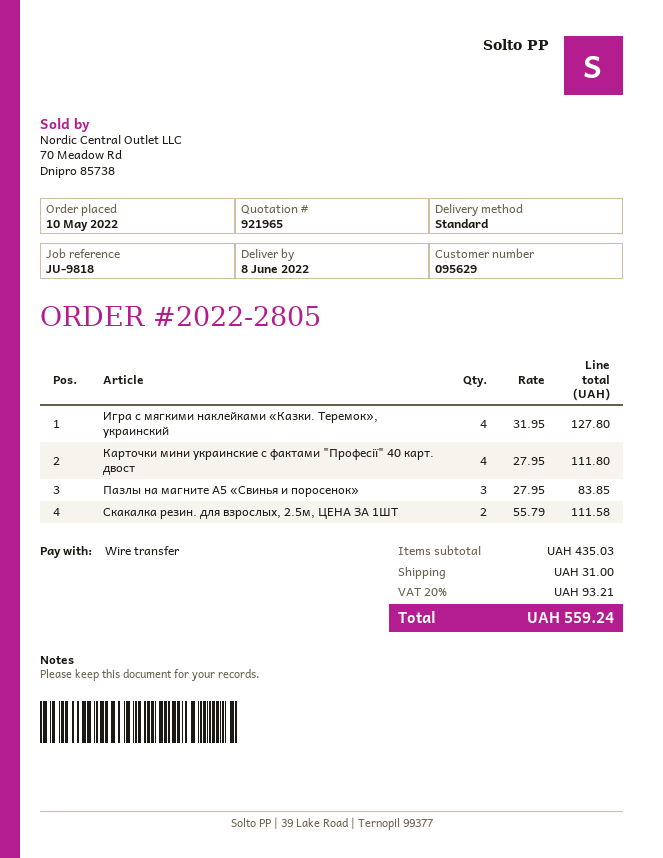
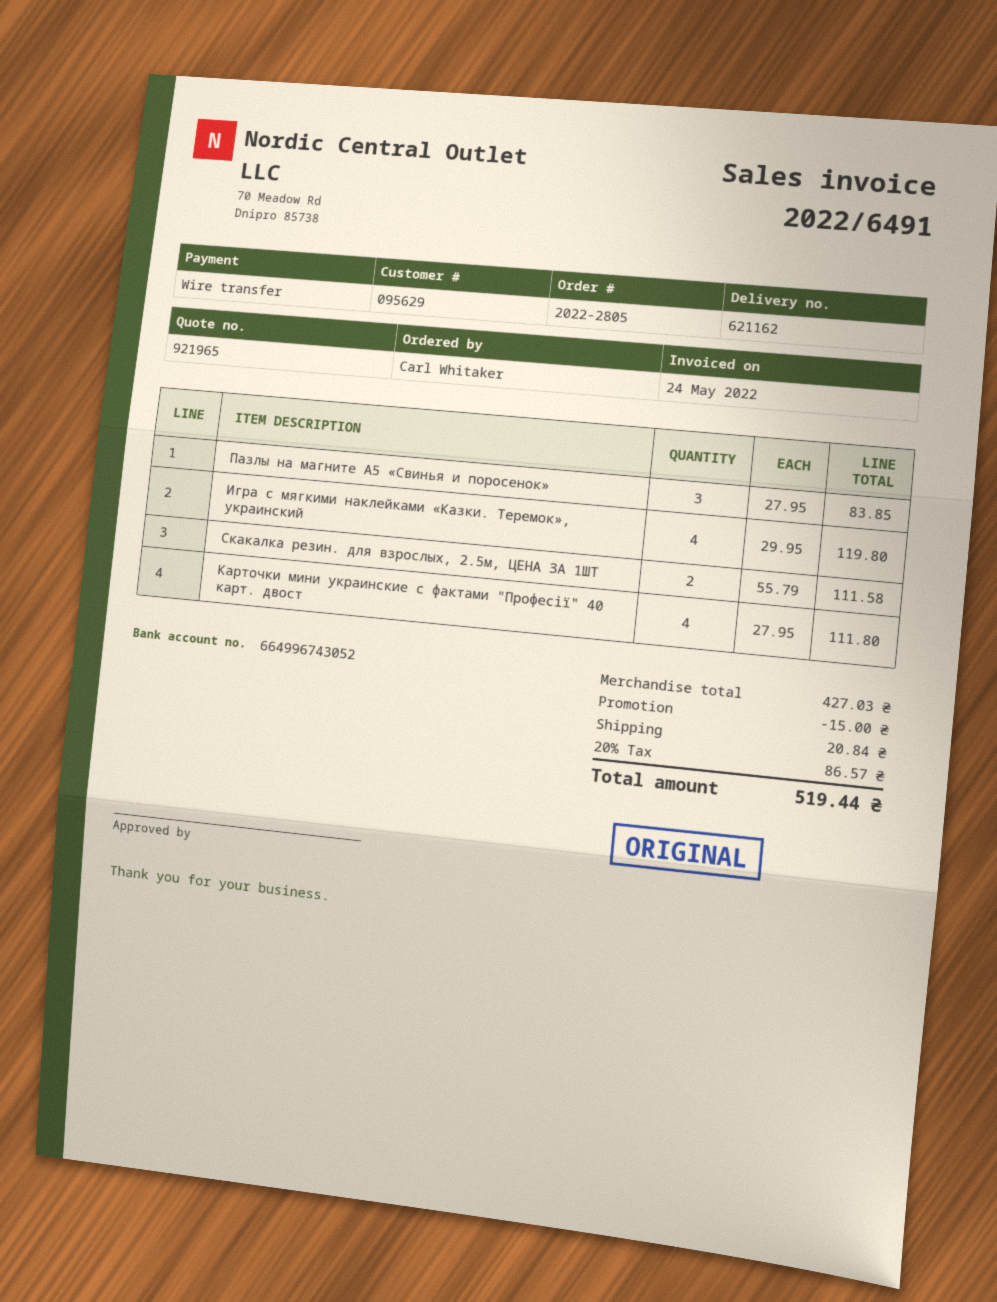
Игра с мягкими наклейками «Казки. Теремок», украинский: 4 x 31.95 = 127.80 -> 4 x 29.95 = 119.80
subtotal: 435.03 -> 427.03
discount: none -> 15.00
shipping: 31.00 -> 20.84
tax: 20% = 93.21 -> 20% = 86.57
total: 559.24 -> 519.44

